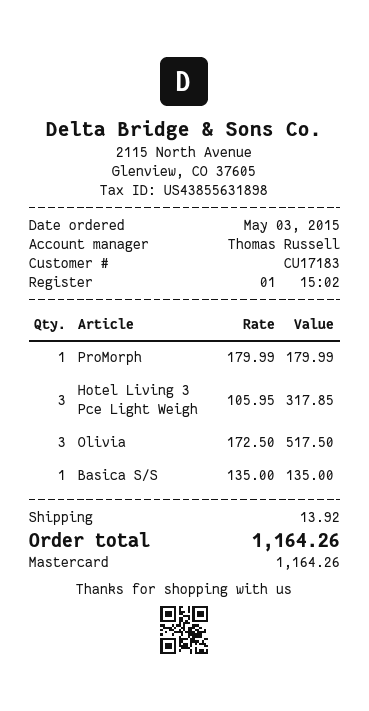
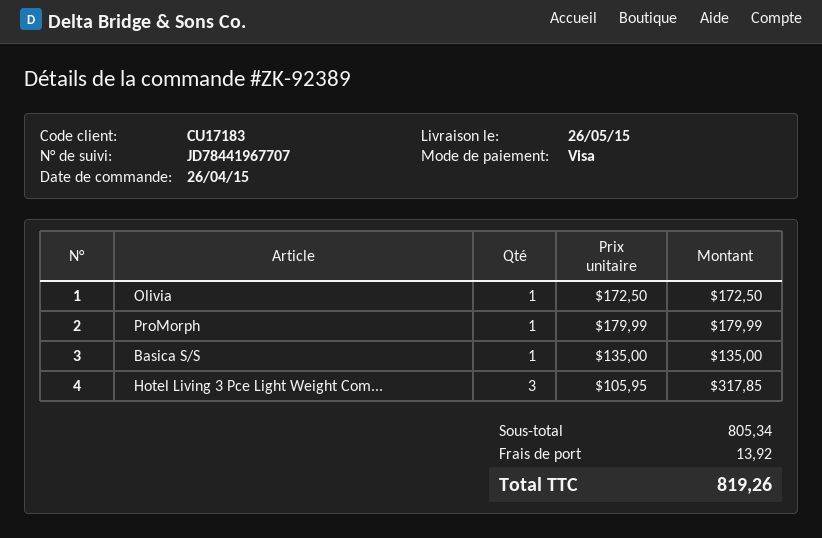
order date: 2015-05-03 -> 2015-04-26
payment method: Mastercard -> Visa
Olivia: 3 x 172.50 = 517.50 -> 1 x 172.50 = 172.50
total: 1164.26 -> 819.26

